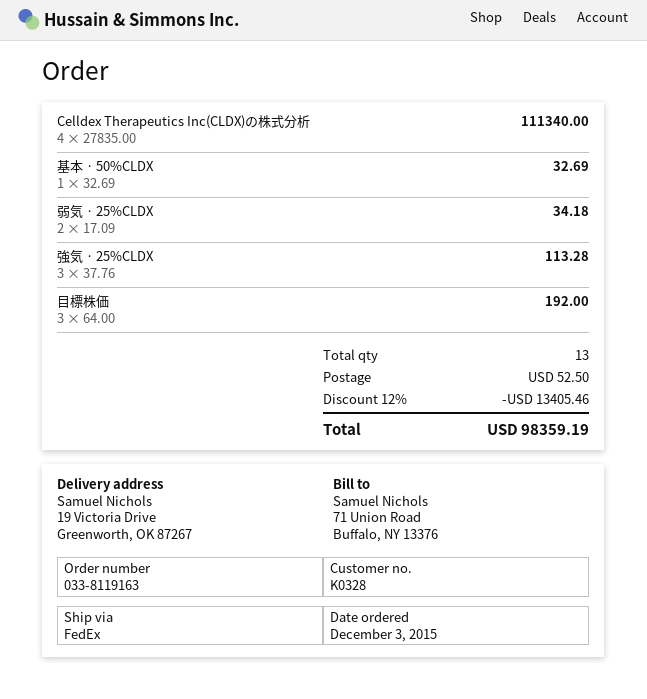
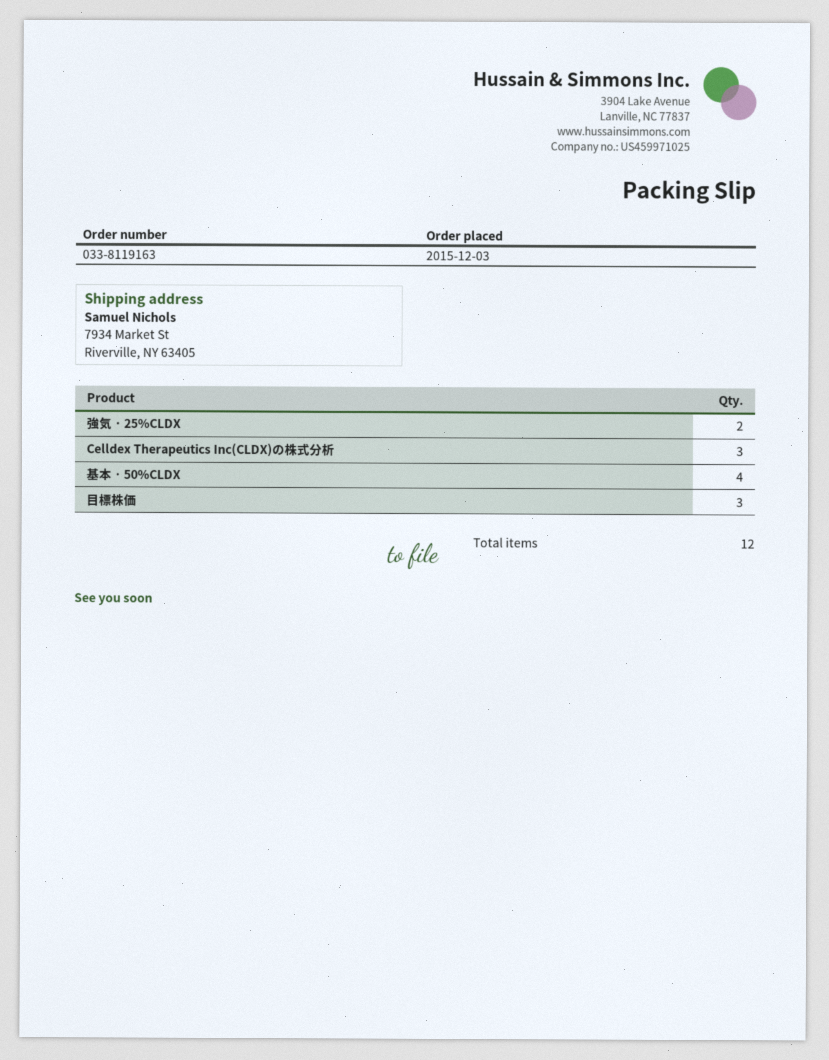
ship to: 19 Victoria Drive, Greenworth, OK 87267 -> 7934 Market St, Riverville, NY 63405
Celldex Therapeutics Inc(CLDX)の株式分析: 4 -> 3
基本 · 50%CLDX: 1 -> 4
弱気 · 25%CLDX: 2 -> none
強気 · 25%CLDX: 3 -> 2
total quantity: 13 -> 12

